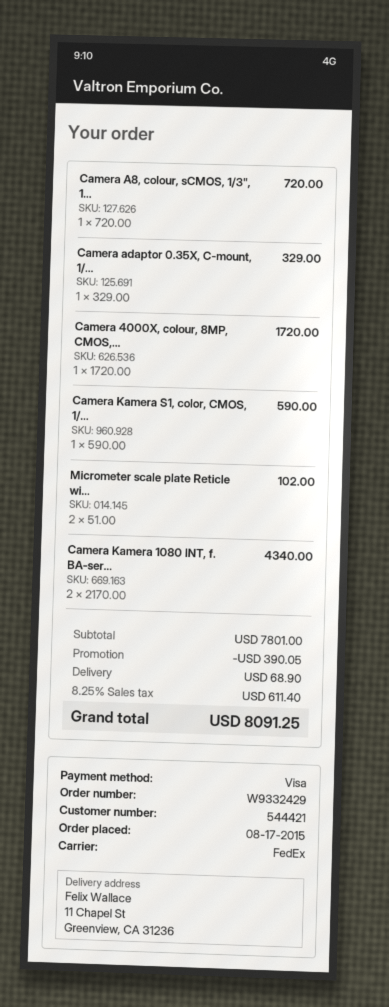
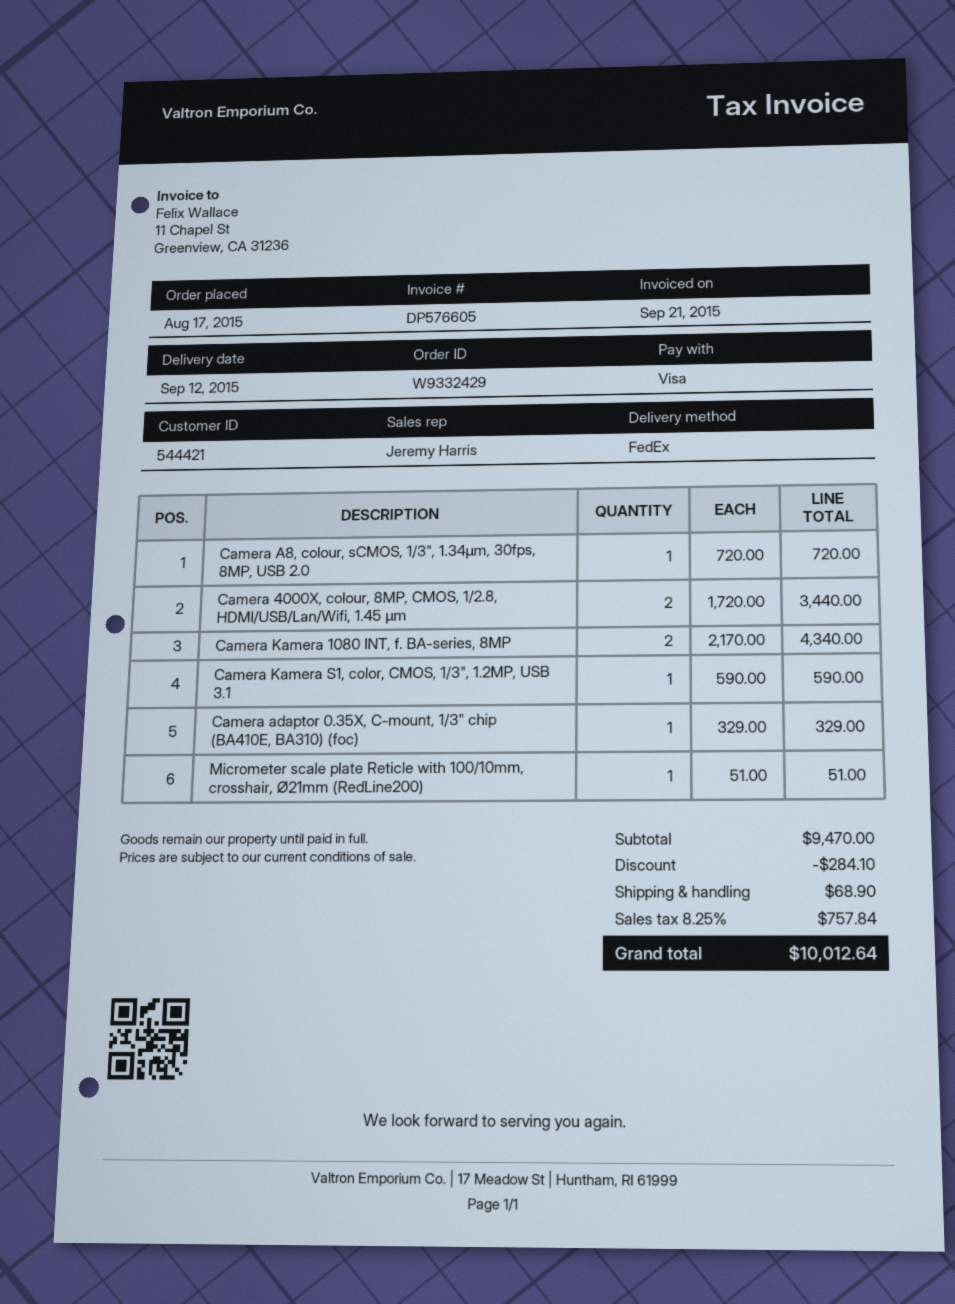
Camera 4000X, colour, 8MP, CMOS,...: 1 x 1720.00 = 1720.00 -> 2 x 1720.00 = 3440.00
Micrometer scale plate Reticle wi...: 2 x 51.00 = 102.00 -> 1 x 51.00 = 51.00
subtotal: 7801.00 -> 9470.00
discount: 390.05 -> 284.10
tax: 8.25% = 611.40 -> 8.25% = 757.84
total: 8091.25 -> 10012.64

